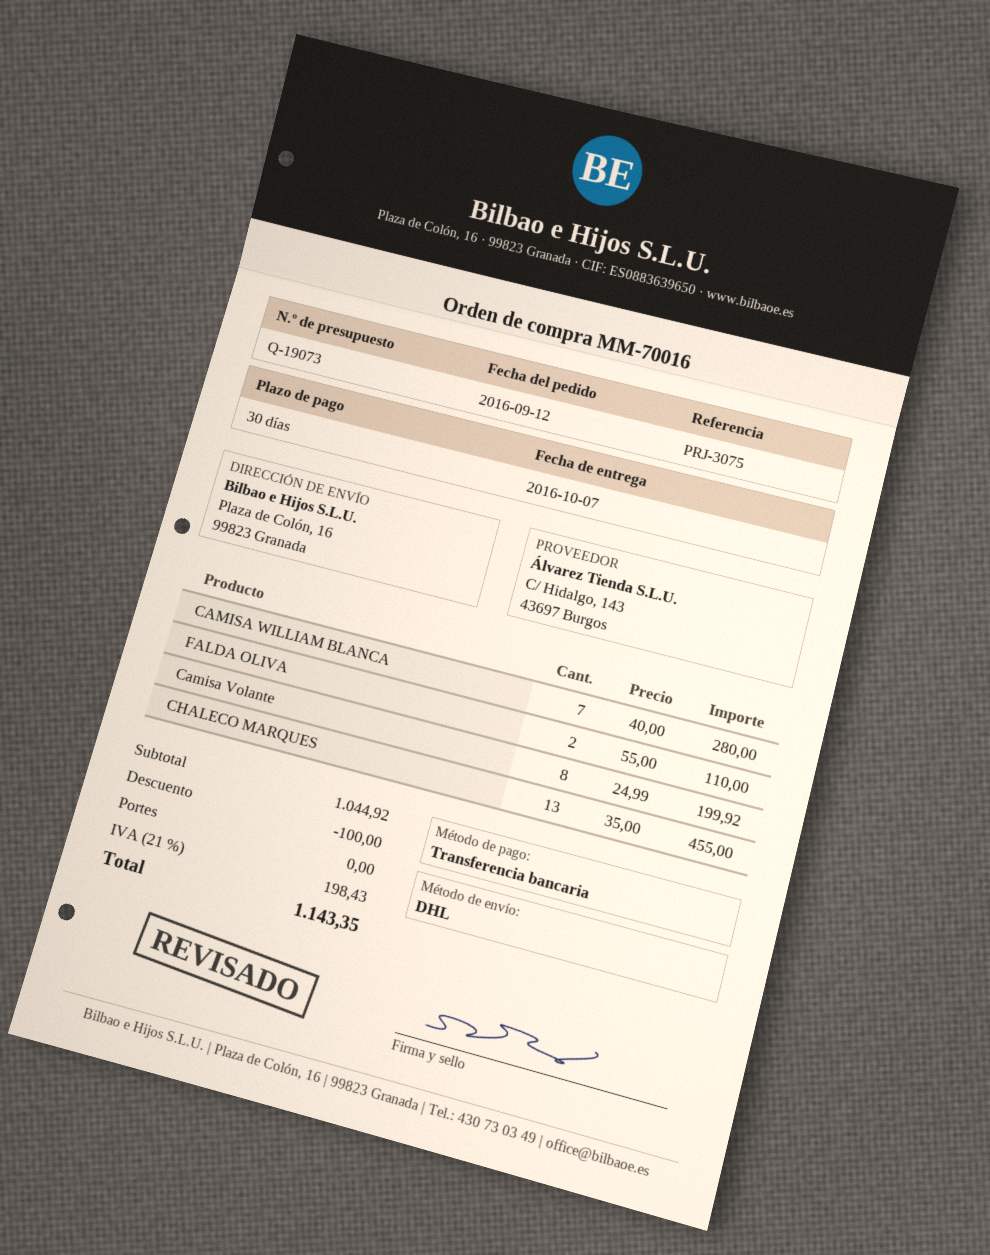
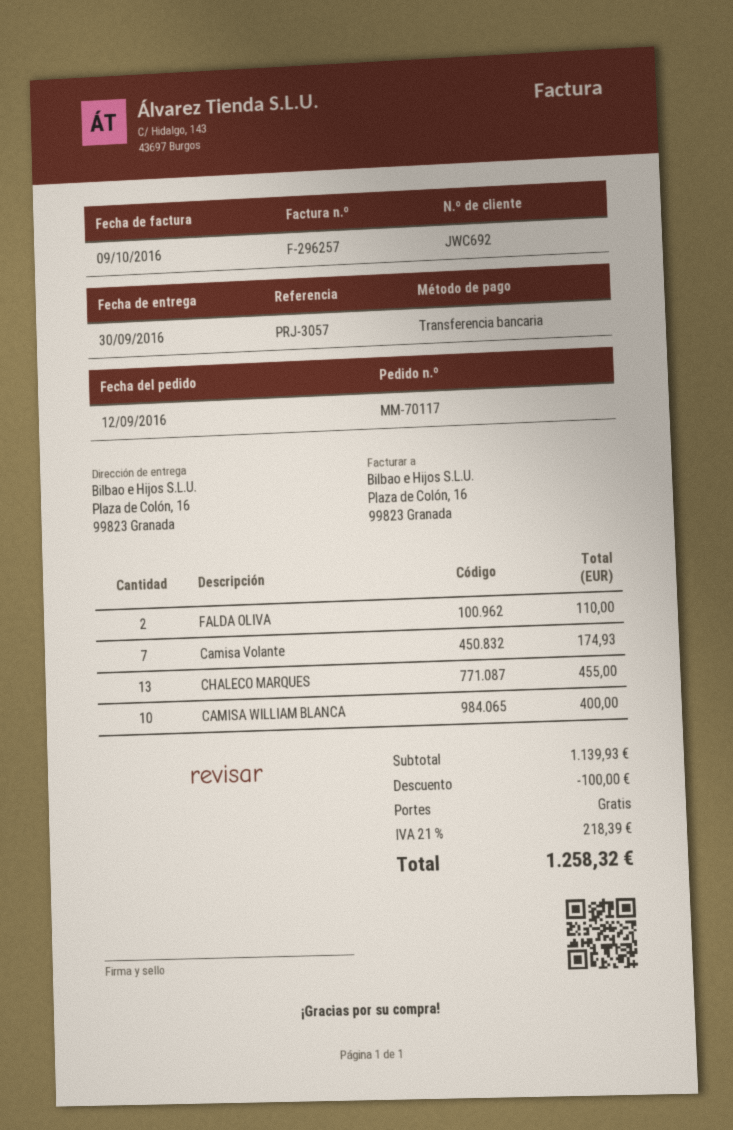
order number: MM-70016 -> MM-70117
delivery date: 2016-10-07 -> 2016-09-30
reference: PRJ-3075 -> PRJ-3057
CAMISA WILLIAM BLANCA: 7 for 280.00 -> 10 for 400.00
Camisa Volante: 8 for 199.92 -> 7 for 174.93
subtotal: 1044.92 -> 1139.93
tax: 21% = 198.43 -> 21% = 218.39
total: 1143.35 -> 1258.32

